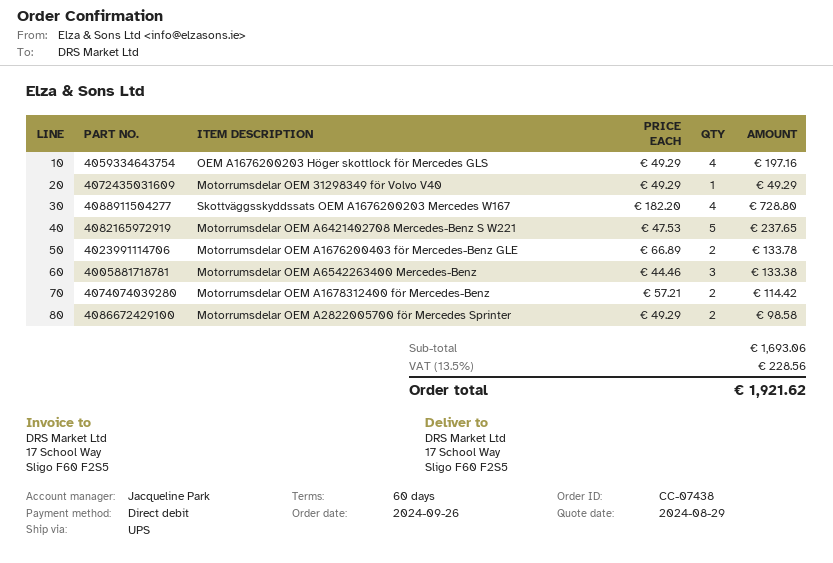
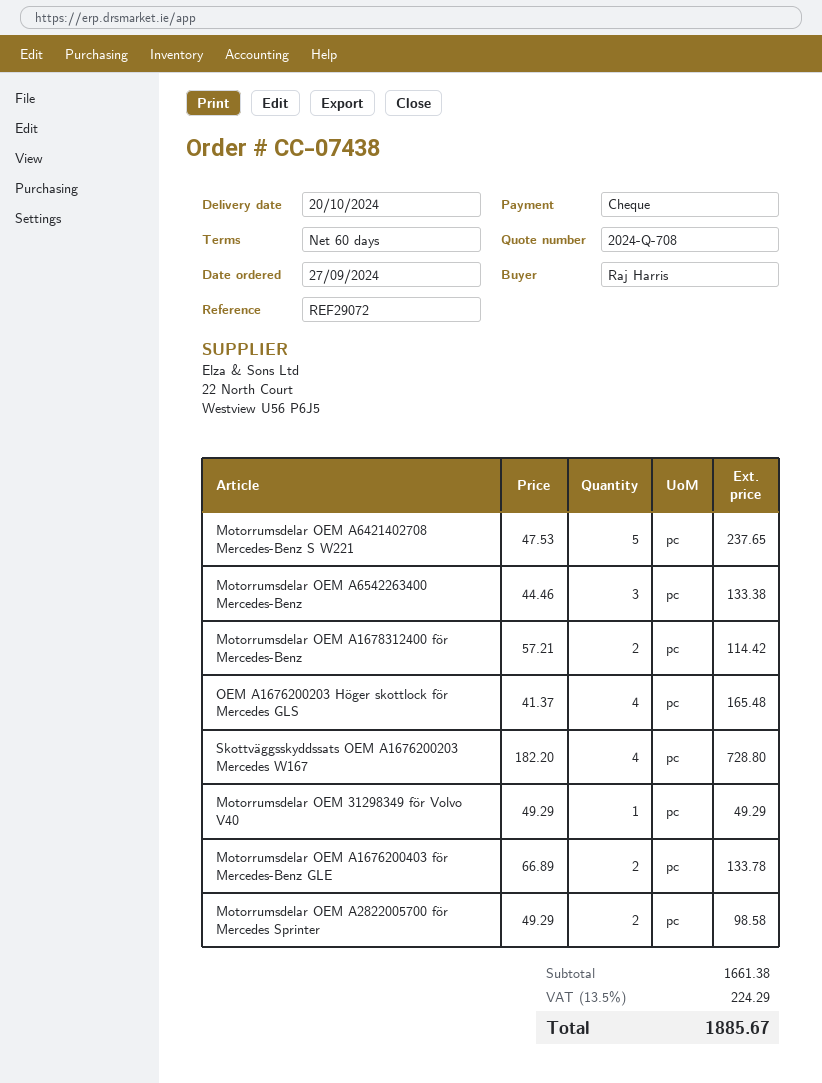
order date: 2024-09-26 -> 2024-09-27
payment method: direct debit -> cheque
OEM A1676200203 Höger skottlock för Mercedes GLS: 4 x 49.29 = 197.16 -> 4 x 41.37 = 165.48
subtotal: 1693.06 -> 1661.38
tax: 13.5% = 228.56 -> 13.5% = 224.29
total: 1921.62 -> 1885.67

